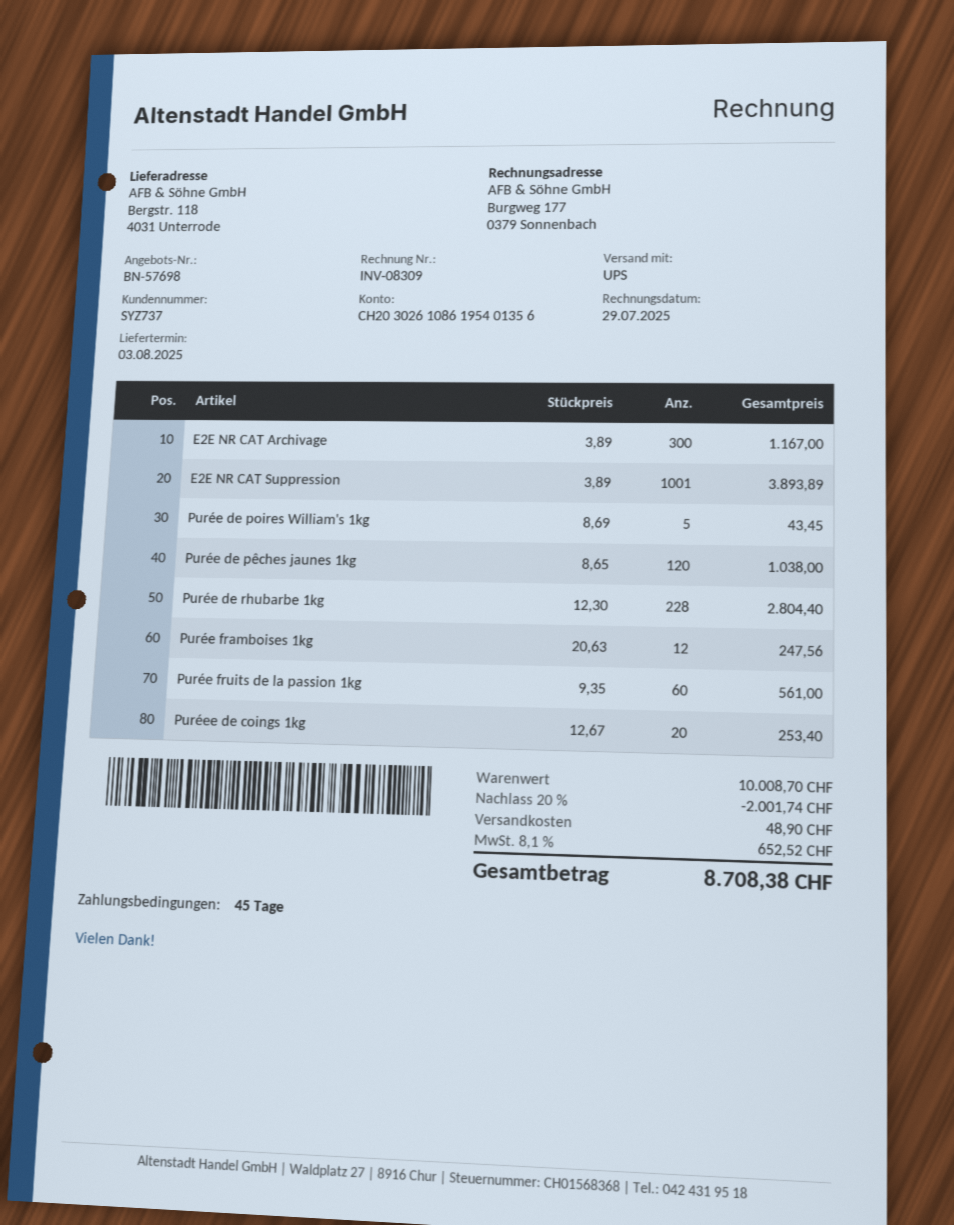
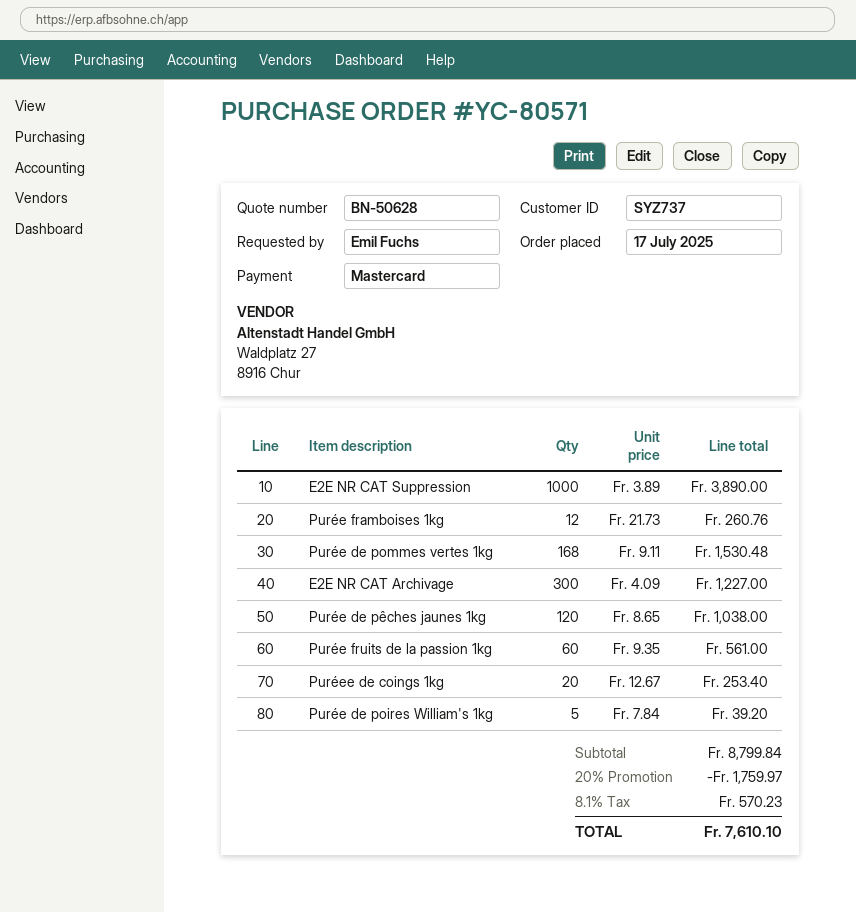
quote number: BN-57698 -> BN-50628
E2E NR CAT Archivage: 300 x 3.89 = 1167.00 -> 300 x 4.09 = 1227.00
E2E NR CAT Suppression: 1001 x 3.89 = 3893.89 -> 1000 x 3.89 = 3890.00
Purée de poires William's 1kg: 5 x 8.69 = 43.45 -> 5 x 7.84 = 39.20
Purée de rhubarbe 1kg: 228 x 12.30 = 2804.40 -> none
Purée framboises 1kg: 12 x 20.63 = 247.56 -> 12 x 21.73 = 260.76
Purée de pommes vertes 1kg: none -> 168 x 9.11 = 1530.48
subtotal: 10008.70 -> 8799.84
discount: 20% = 2001.74 -> 20% = 1759.97
shipping: 48.90 -> none
tax: 8.1% = 652.52 -> 8.1% = 570.23
total: 8708.38 -> 7610.10

